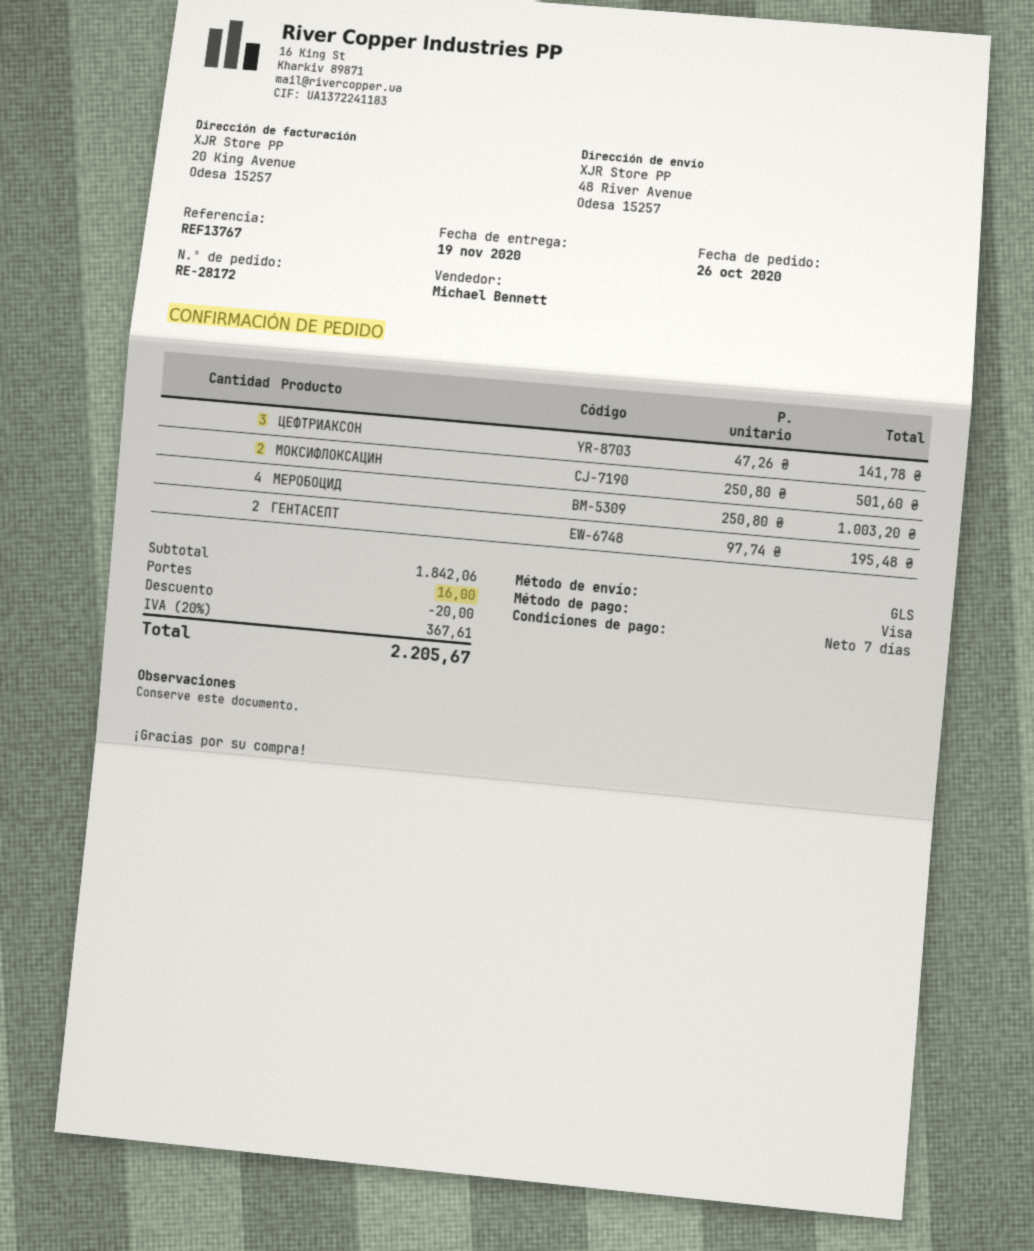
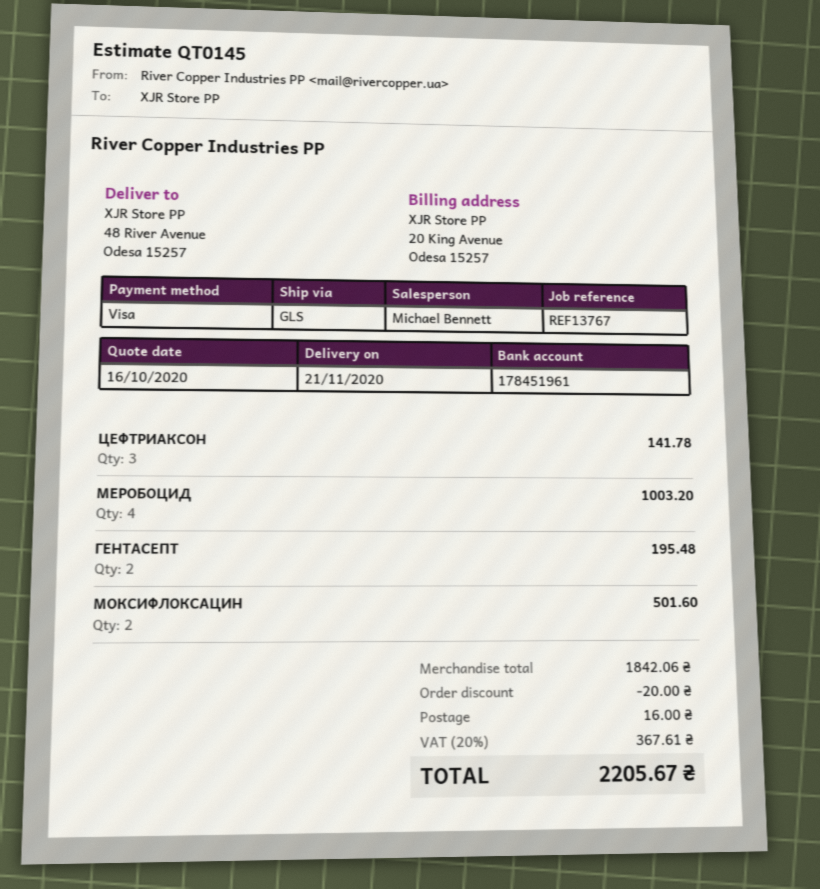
delivery date: 2020-11-19 -> 2020-11-21

